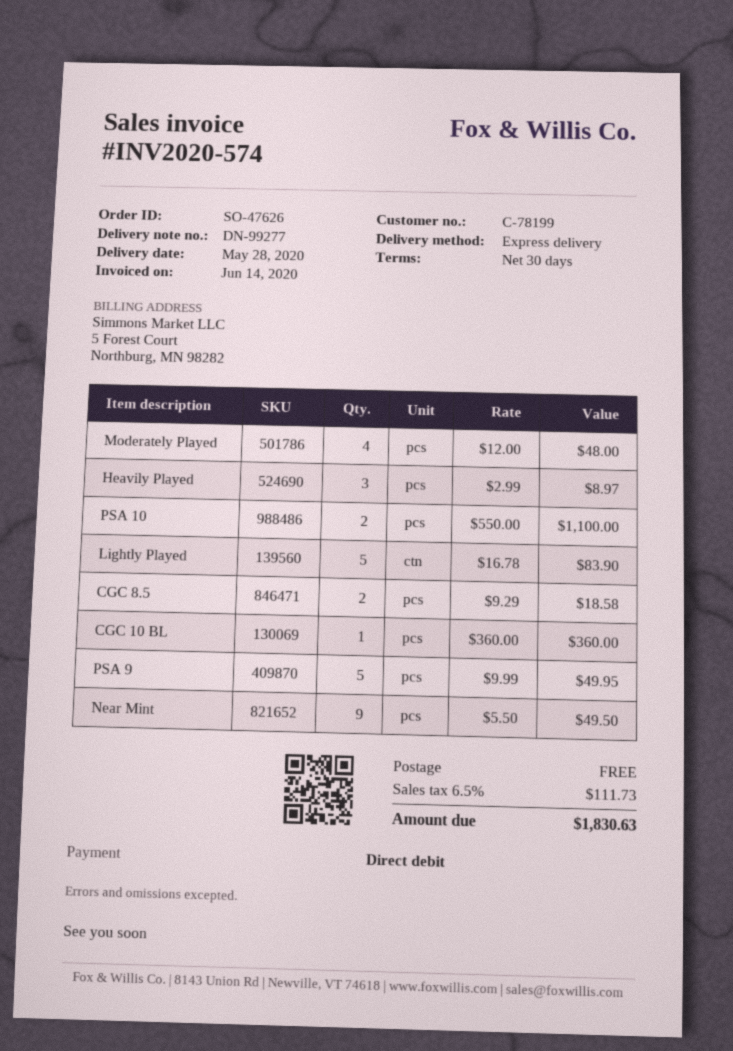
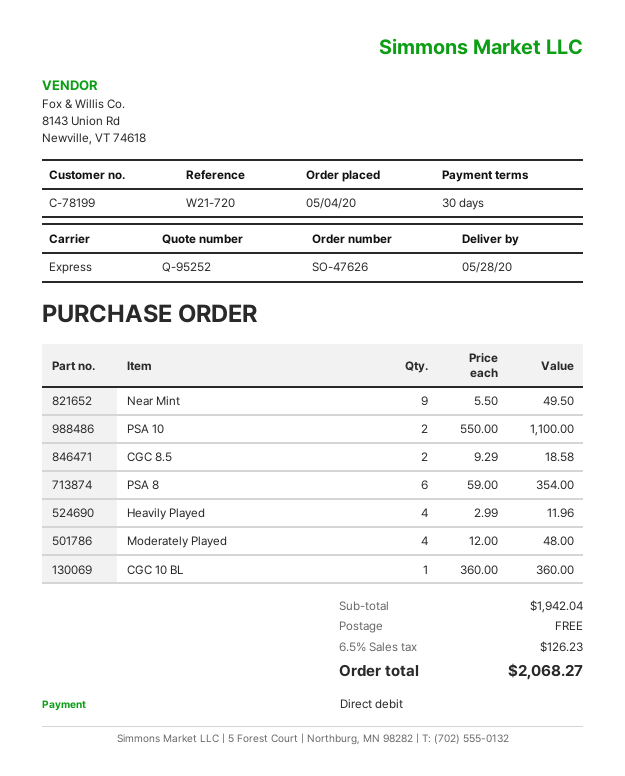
Heavily Played: 3 x 2.99 = 8.97 -> 4 x 2.99 = 11.96
Lightly Played: 5 x 16.78 = 83.90 -> none
PSA 9: 5 x 9.99 = 49.95 -> none
PSA 8: none -> 6 x 59.00 = 354.00
tax: 6.5% = 111.73 -> 6.5% = 126.23
total: 1830.63 -> 2068.27

